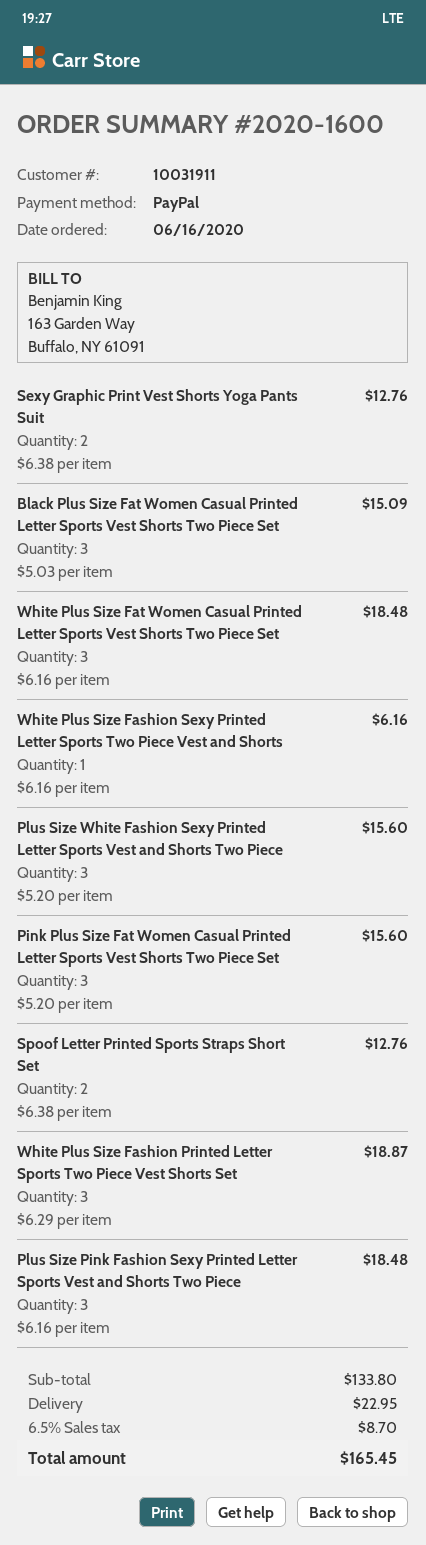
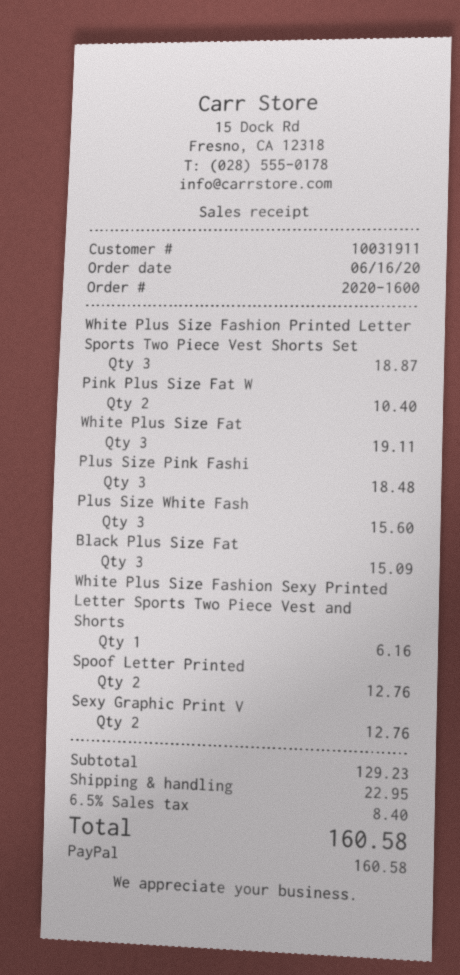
White Plus Size Fat Women Casual Printed Letter Sports Vest Shorts Two Piece Set: 3 for 18.48 -> 3 for 19.11
Pink Plus Size Fat Women Casual Printed Letter Sports Vest Shorts Two Piece Set: 3 for 15.60 -> 2 for 10.40
subtotal: 133.80 -> 129.23
tax: 6.5% = 8.70 -> 6.5% = 8.40
total: 165.45 -> 160.58

